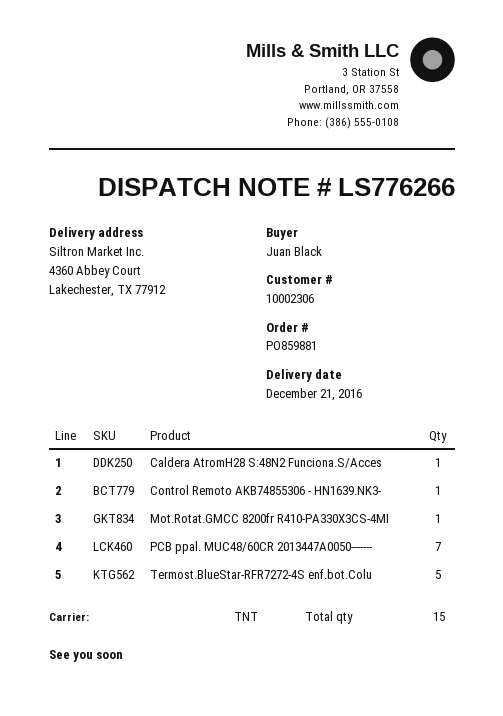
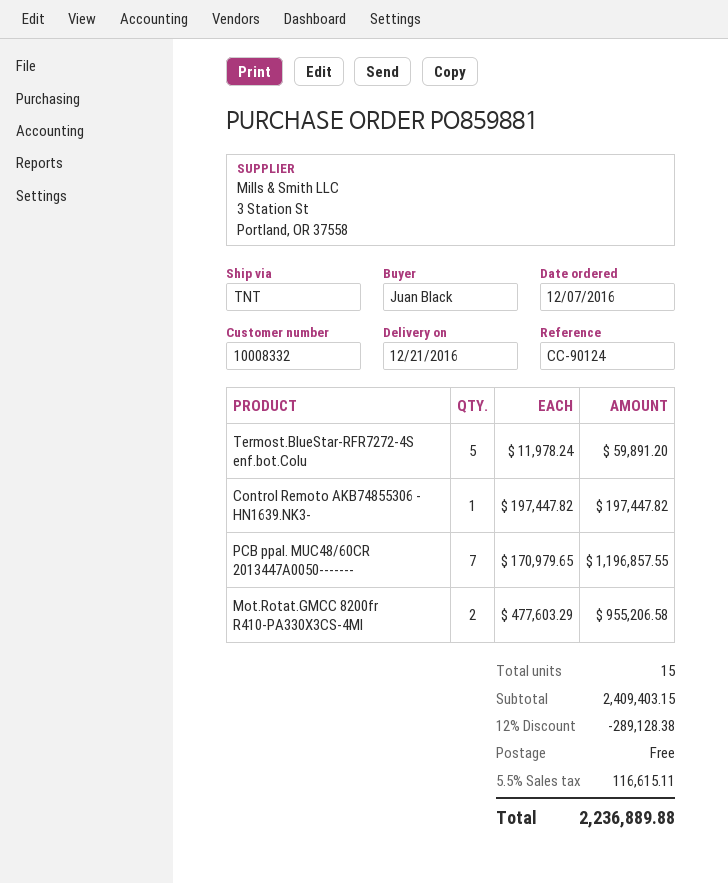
customer number: 10002306 -> 10008332
Caldera AtromH28 S:48N2 Funciona.S/Acces: 1 -> none
Mot.Rotat.GMCC 8200fr R410-PA330X3CS-4MI: 1 -> 2

